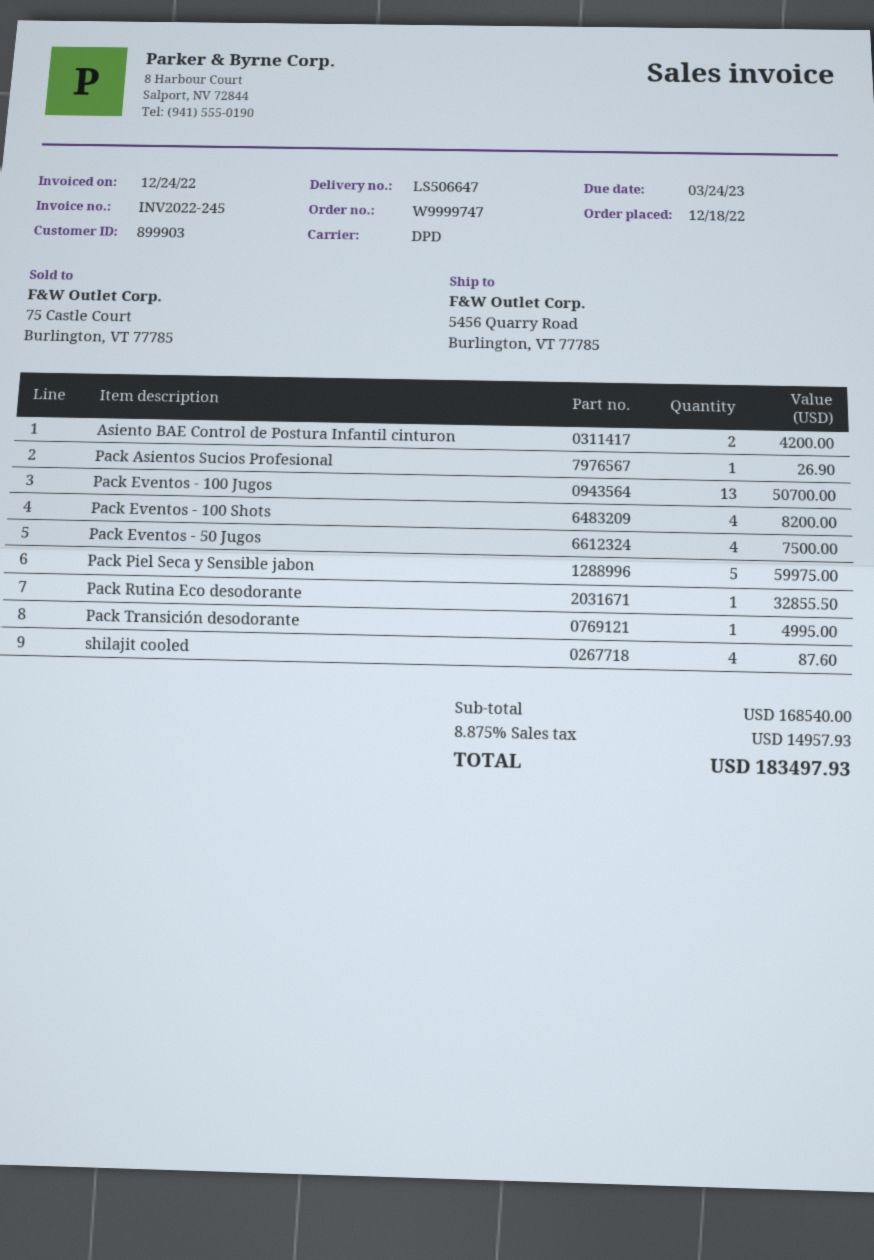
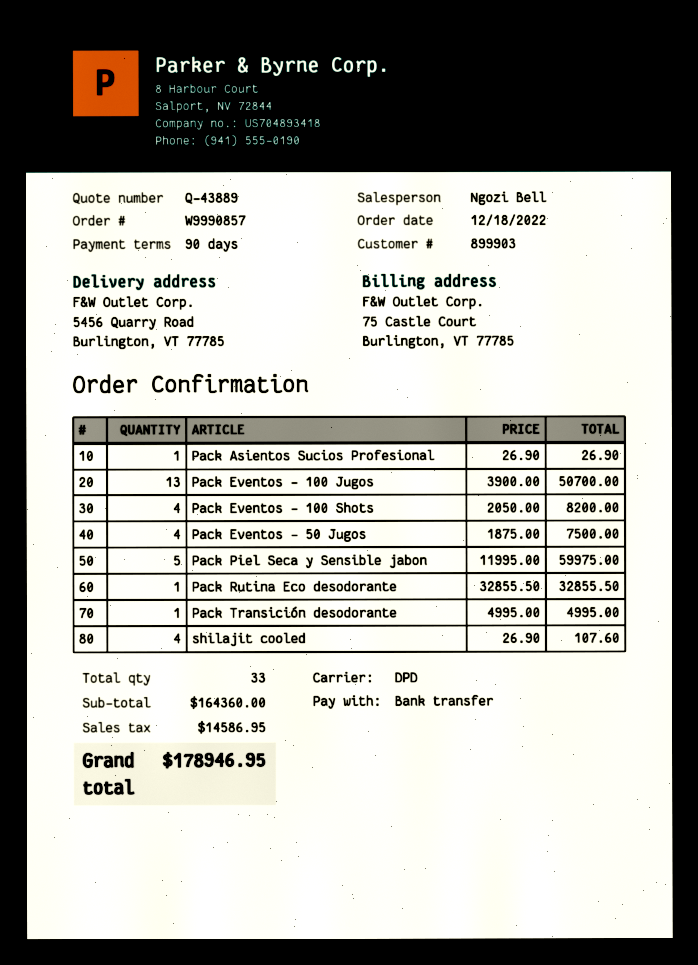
order number: W9999747 -> W9990857
Asiento BAE Control de Postura Infantil cinturon: 2 for 4200.00 -> none
shilajit cooled: 4 for 87.60 -> 4 for 107.60
subtotal: 168540.00 -> 164360.00
tax: 14957.93 -> 14586.95
total: 183497.93 -> 178946.95

